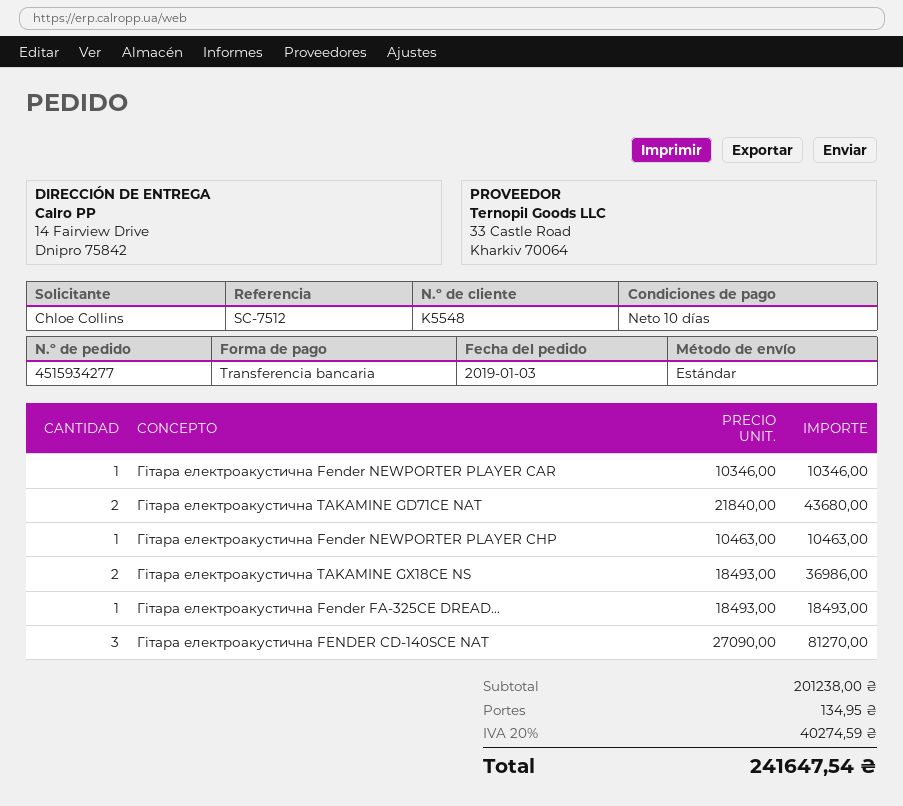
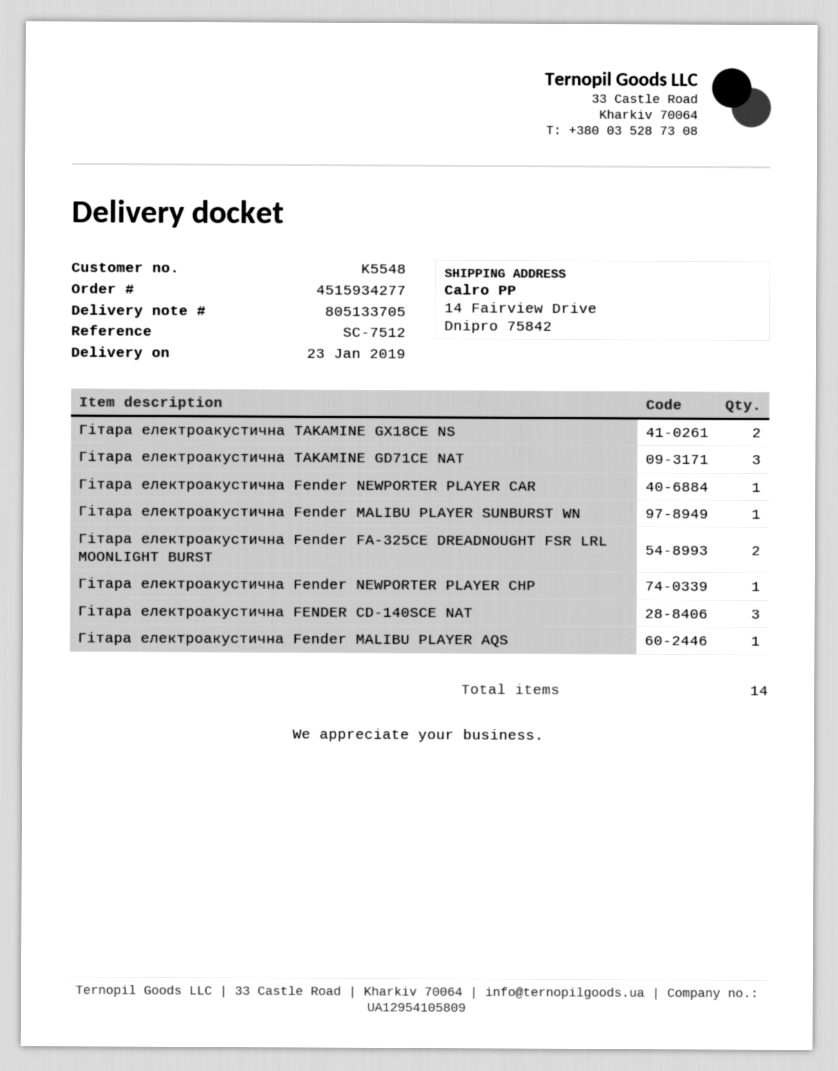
Гітара електроакустична TAKAMINE GD71CE NAT: 2 -> 3
Гітара електроакустична Fender FA-325CE DREAD...: 1 -> 2
Гітара електроакустична Fender MALIBU PLAYER SUNBURST WN: none -> 1
Гітара електроакустична Fender MALIBU PLAYER AQS: none -> 1

